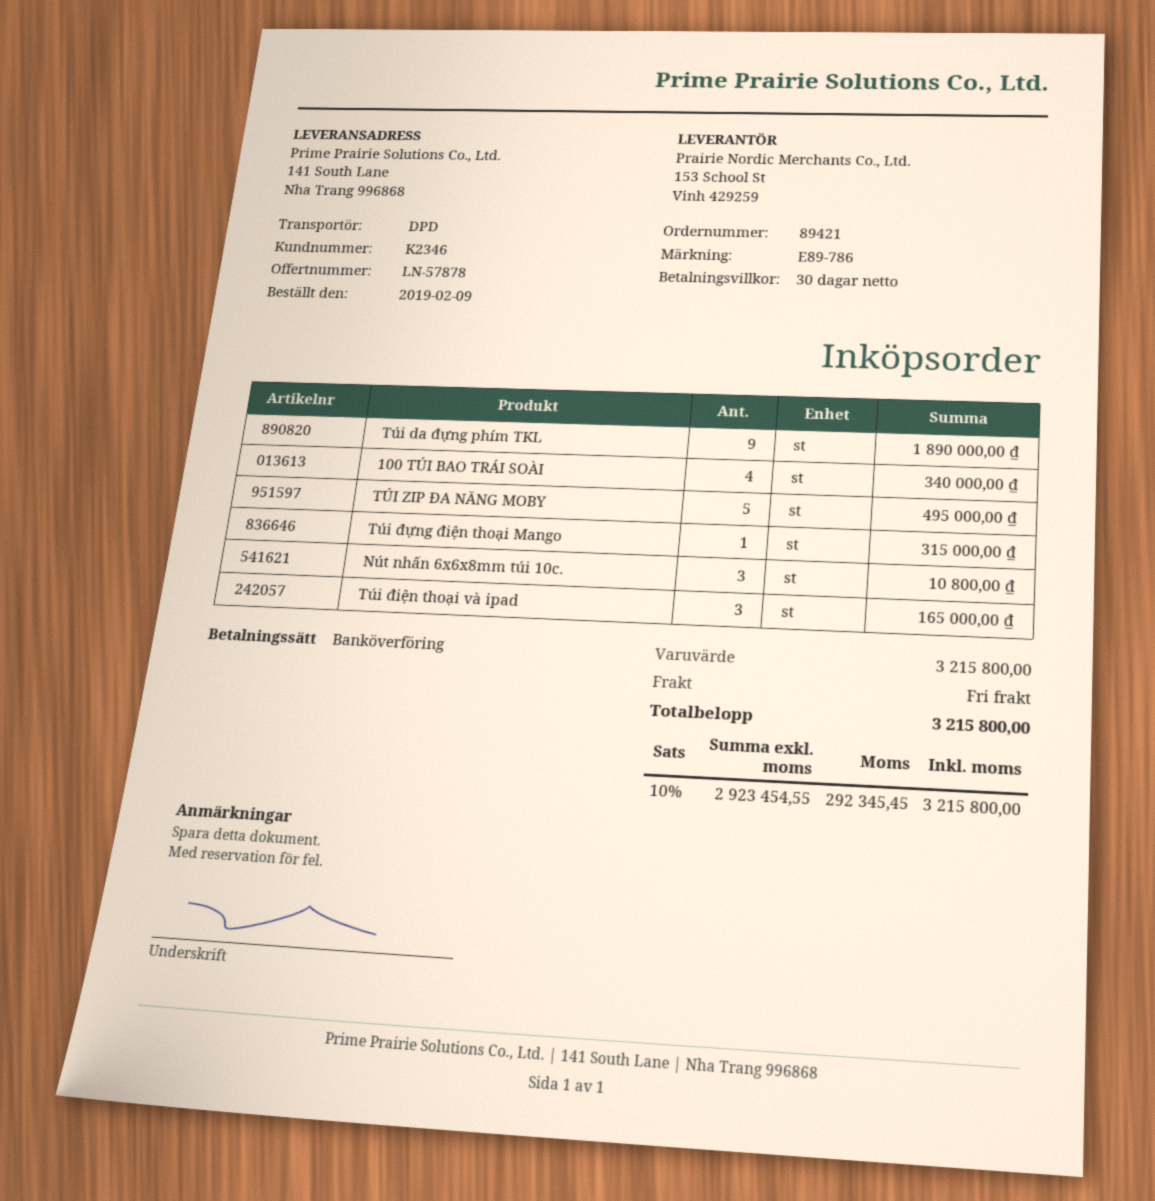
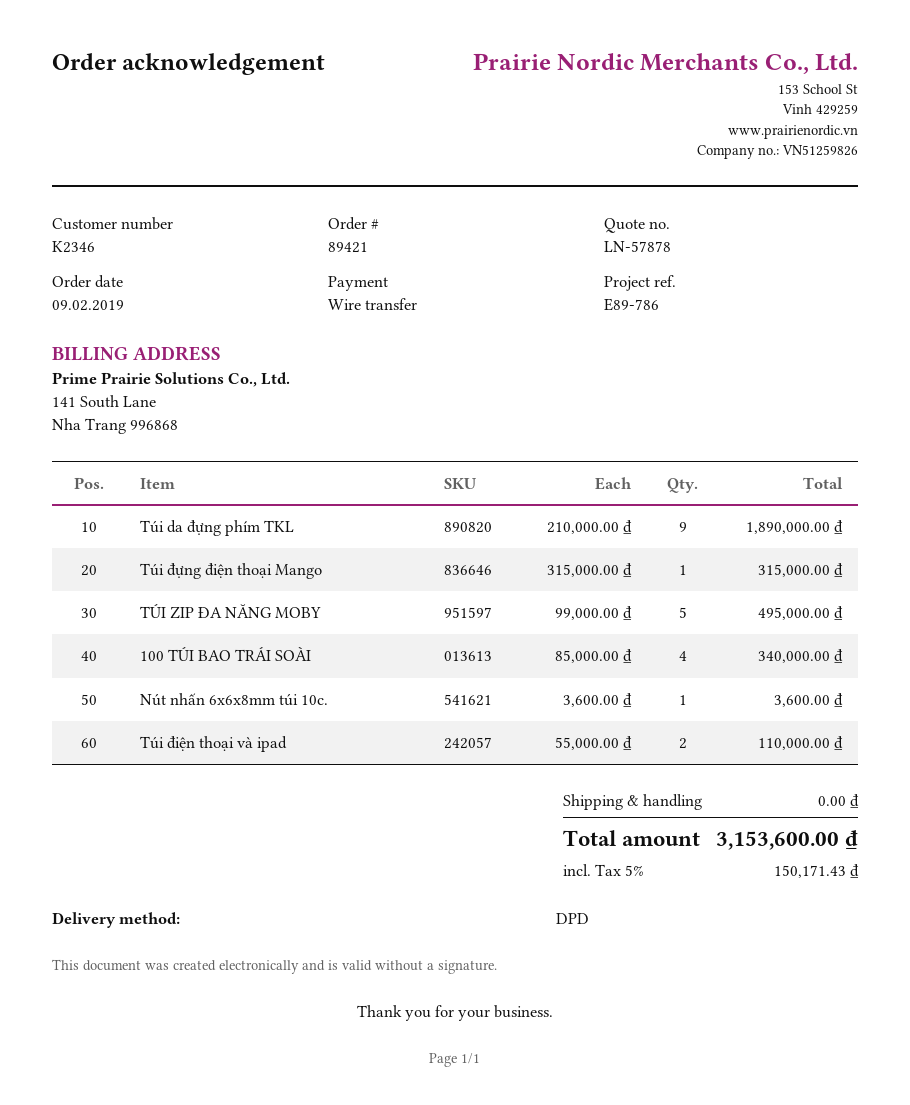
Nút nhấn 6x6x8mm túi 10c.: 3 for 10800.00 -> 1 for 3600.00
Túi điện thoại và ipad: 3 for 165000.00 -> 2 for 110000.00
tax: 10% = 292345.45 -> 5% = 150171.43
total: 3215800.00 -> 3153600.00

